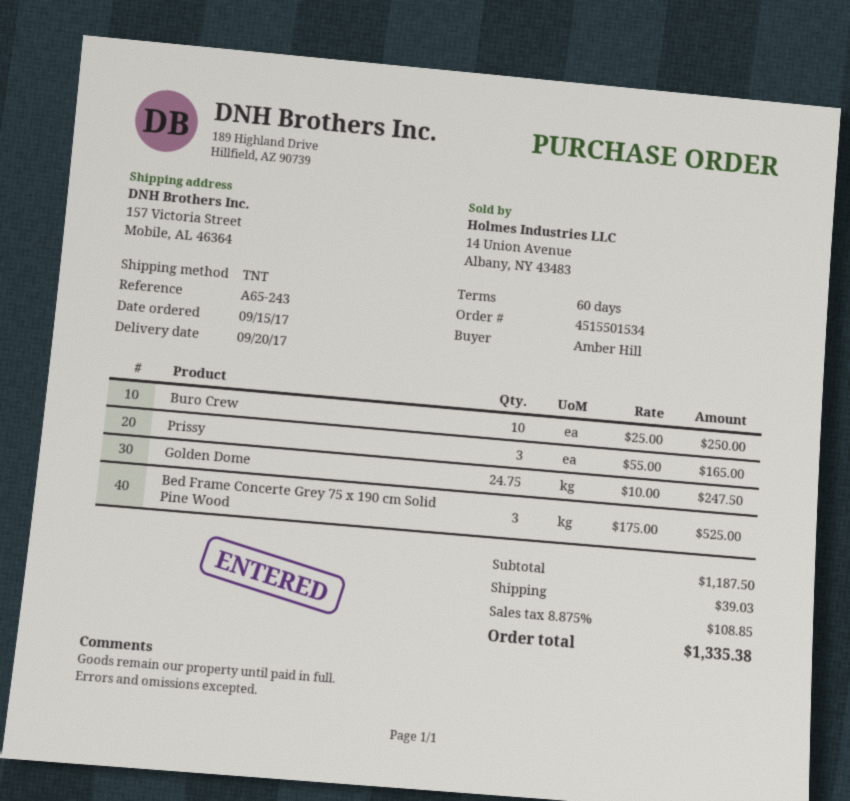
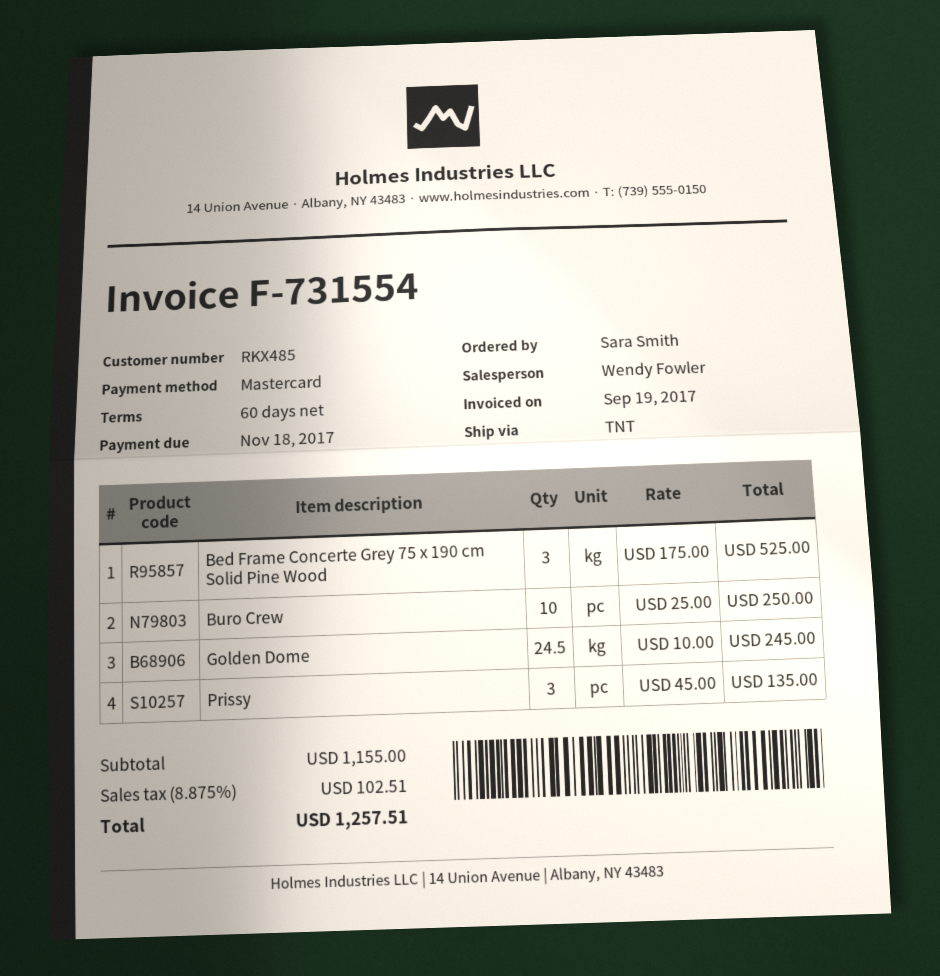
ordered by: Amber Hill -> Sara Smith
Prissy: 3 x 55.00 = 165.00 -> 3 x 45.00 = 135.00
Golden Dome: 24.75 x 10.00 = 247.50 -> 24.5 x 10.00 = 245.00
subtotal: 1187.50 -> 1155.00
shipping: 39.03 -> none
tax: 8.875% = 108.85 -> 8.875% = 102.51
total: 1335.38 -> 1257.51

